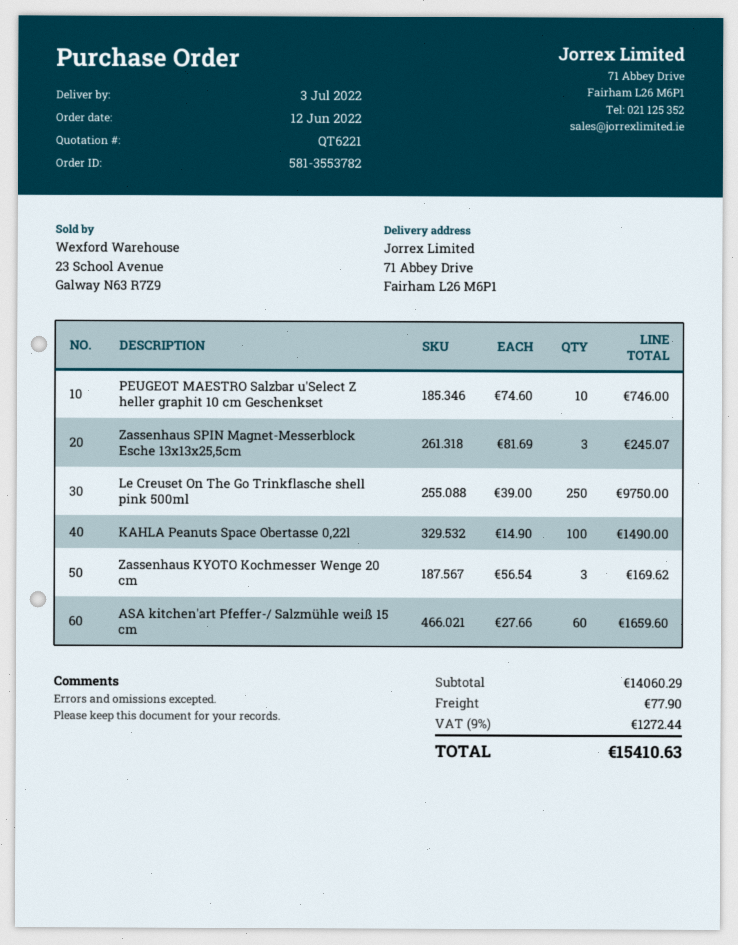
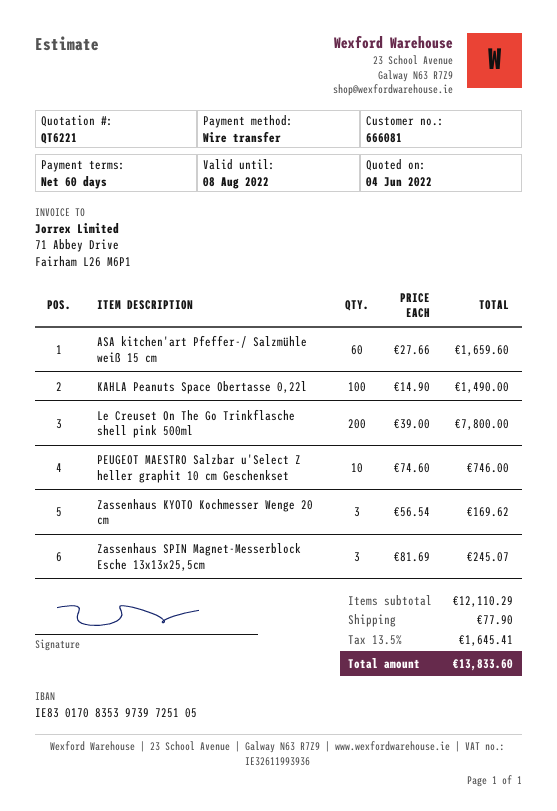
Le Creuset On The Go Trinkflasche shell pink 500ml: 250 x 39.00 = 9750.00 -> 200 x 39.00 = 7800.00
subtotal: 14060.29 -> 12110.29
tax: 9% = 1272.44 -> 13.5% = 1645.41
total: 15410.63 -> 13833.60

